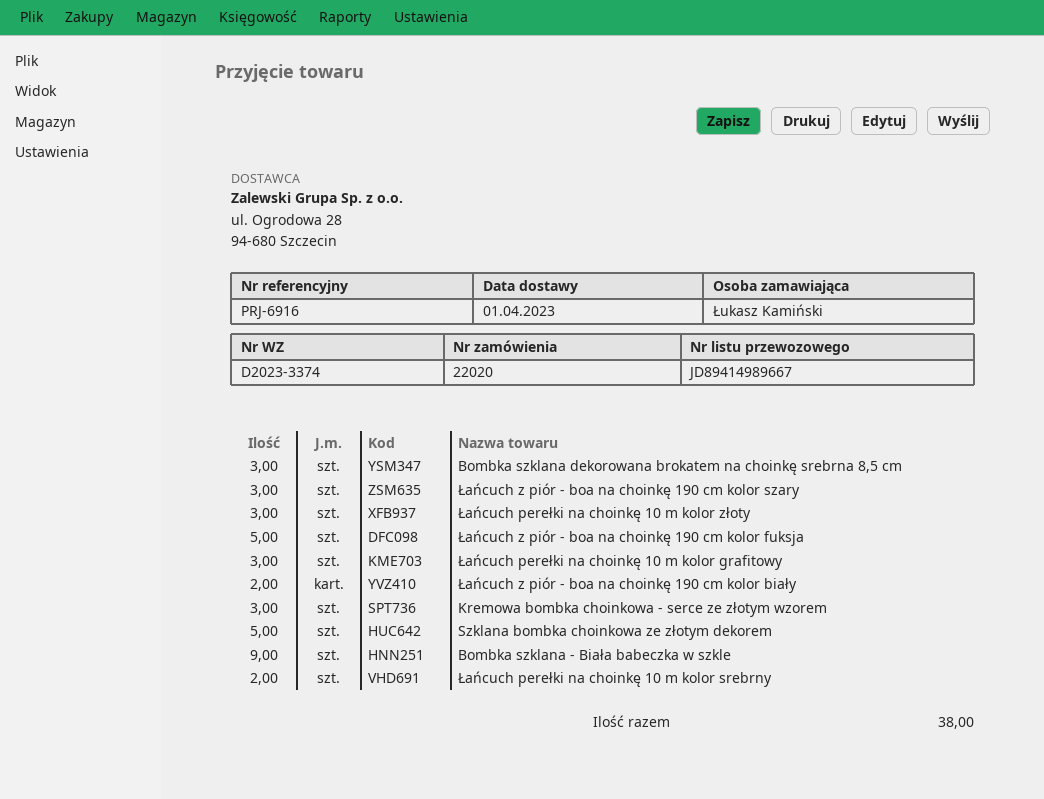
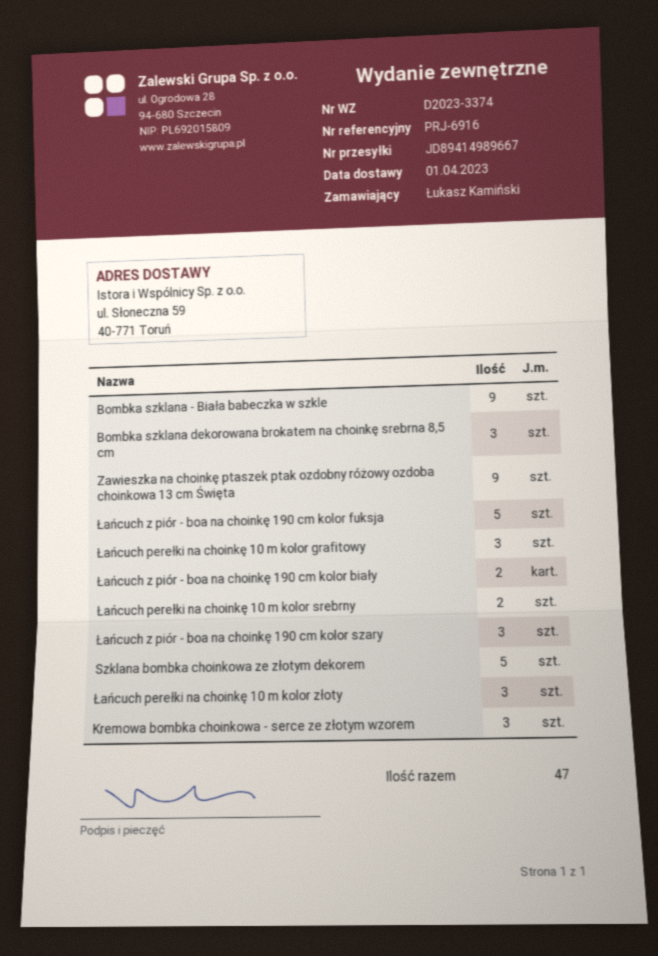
Zawieszka na choinkę ptaszek ptak ozdobny różowy ozdoba choinkowa 13 cm Święta: none -> 9
total quantity: 38 -> 47

